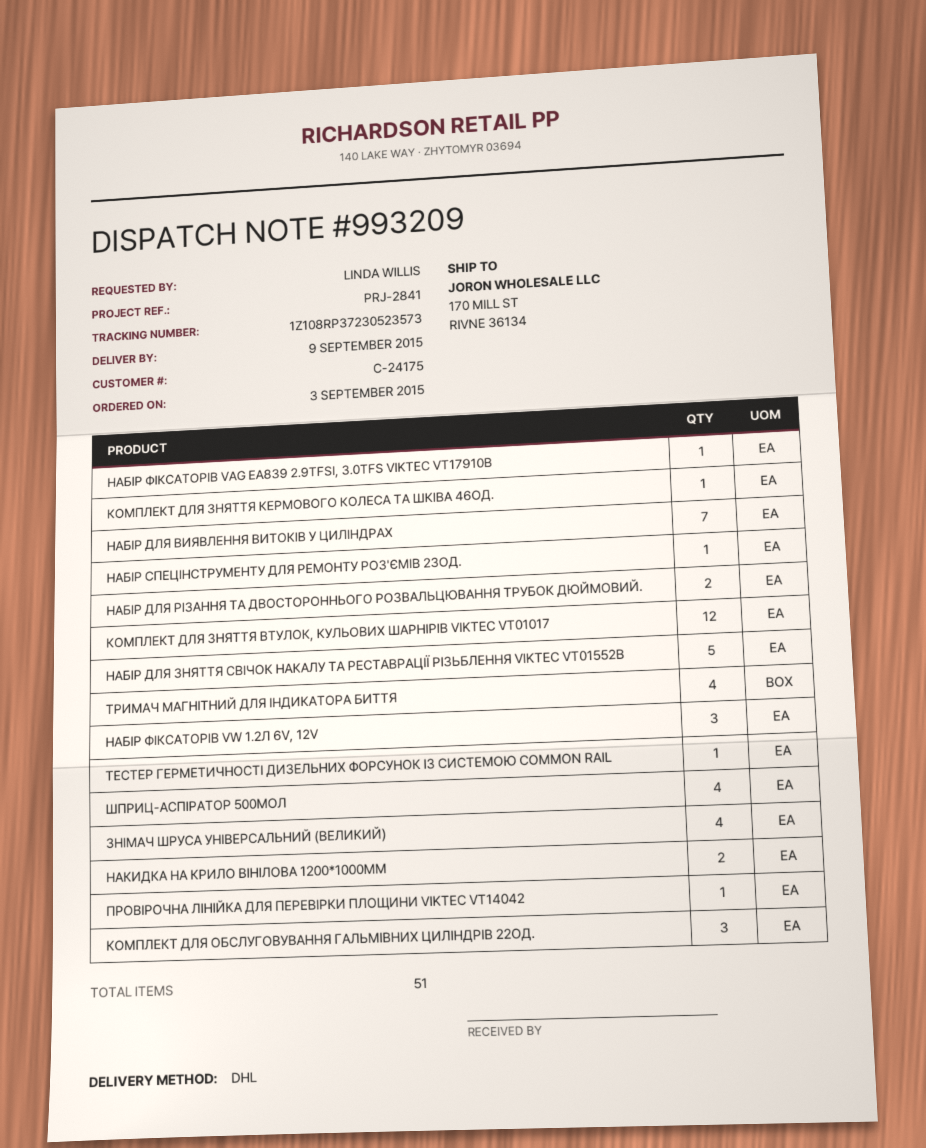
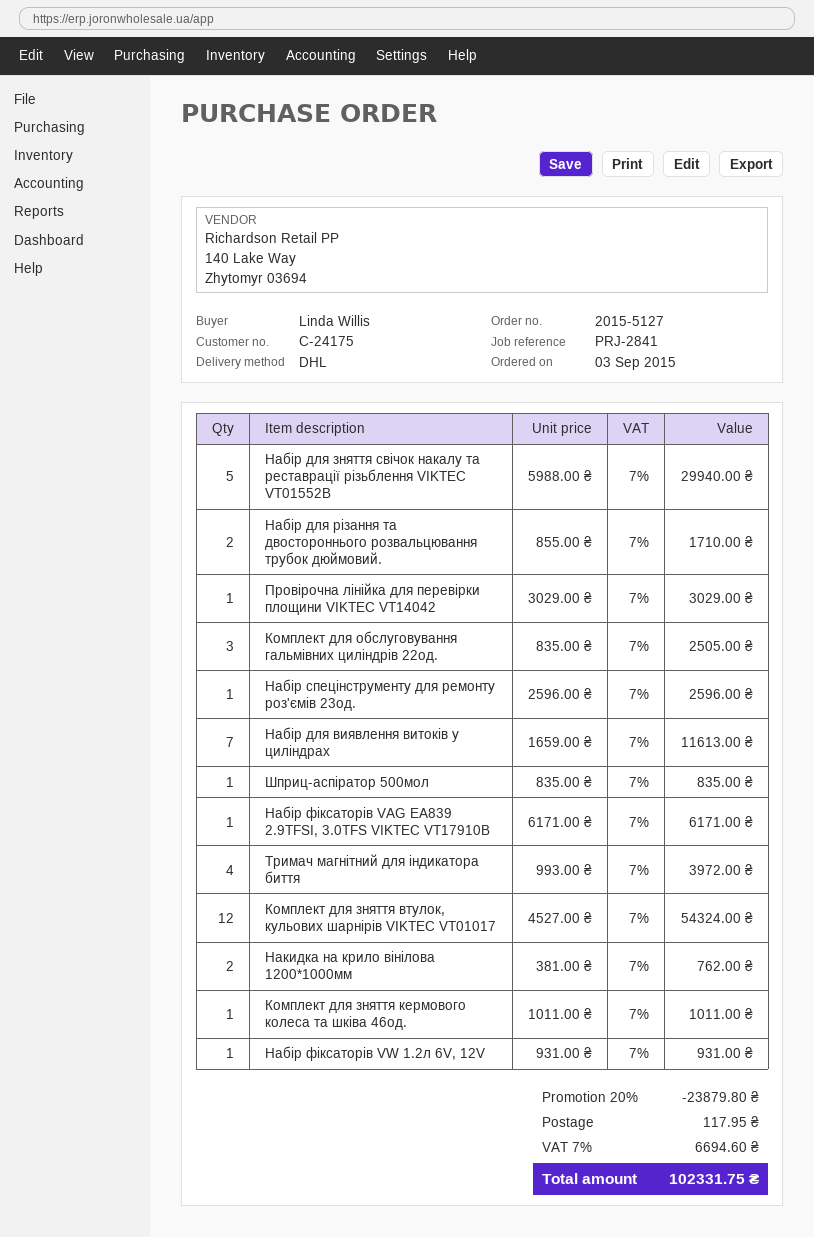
НАБІР ФІКСАТОРІВ VW 1.2Л 6V, 12V: 3 -> 1
ТЕСТЕР ГЕРМЕТИЧНОСТІ ДИЗЕЛЬНИХ ФОРСУНОК ІЗ СИСТЕМОЮ COMMON RAIL: 1 -> none
ШПРИЦ-АСПІРАТОР 500МОЛ: 4 -> 1
ЗНІМАЧ ШРУСА УНІВЕРСАЛЬНИЙ (ВЕЛИКИЙ): 4 -> none

